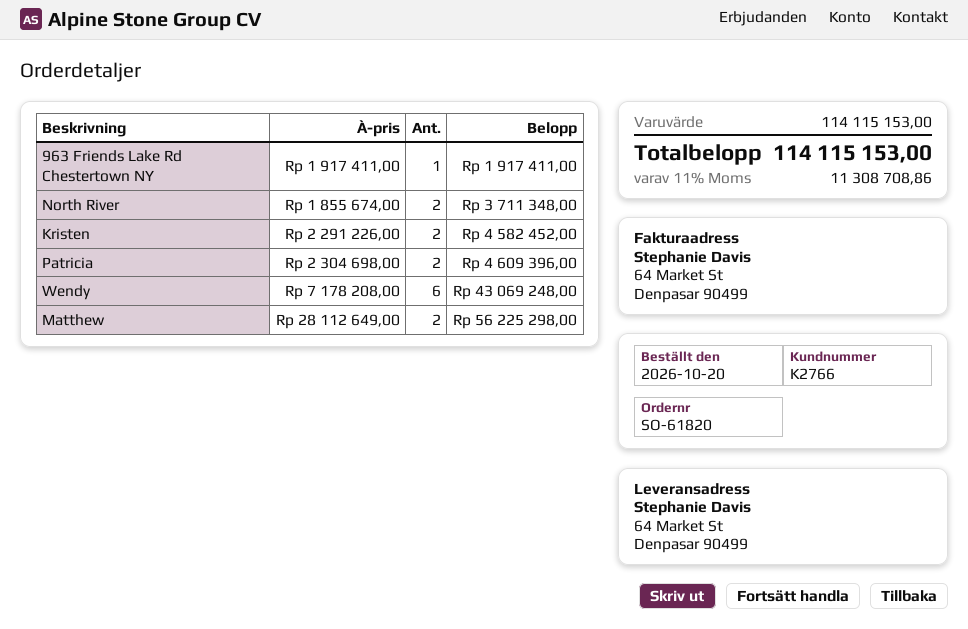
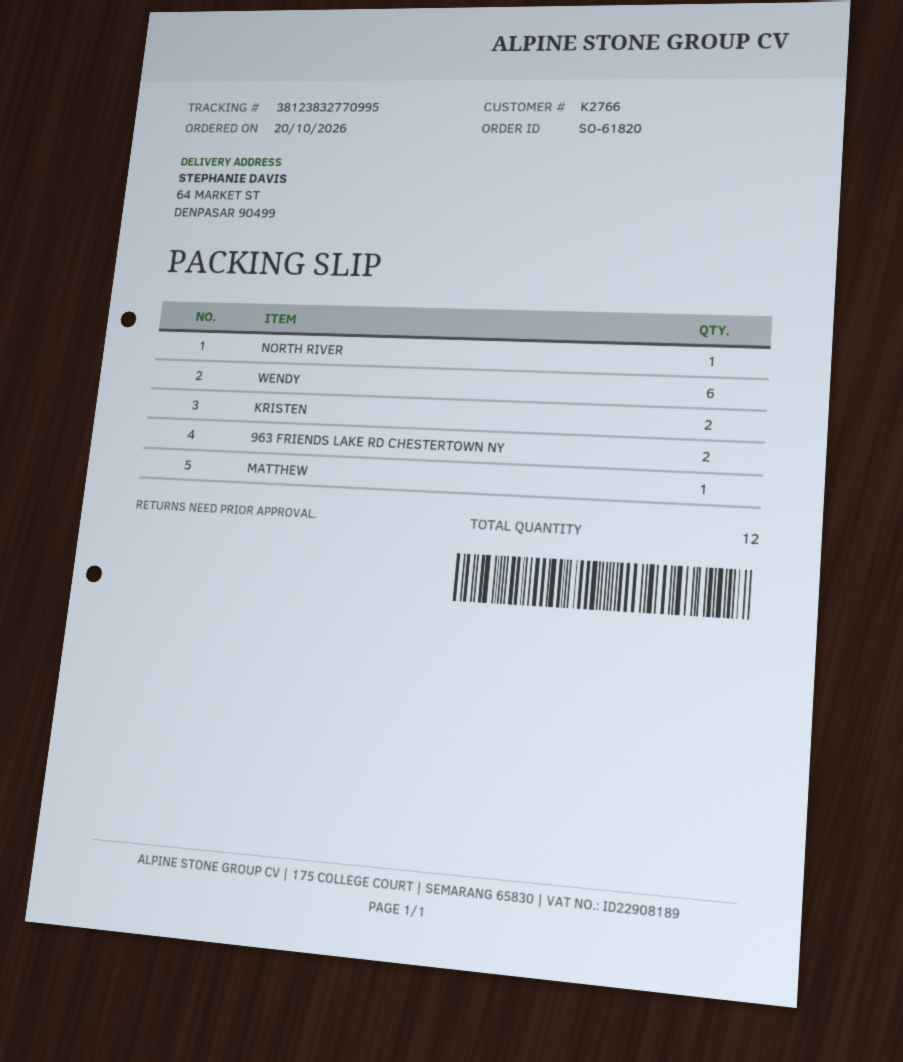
963 Friends Lake Rd Chestertown NY: 1 -> 2
North River: 2 -> 1
Patricia: 2 -> none
Matthew: 2 -> 1

